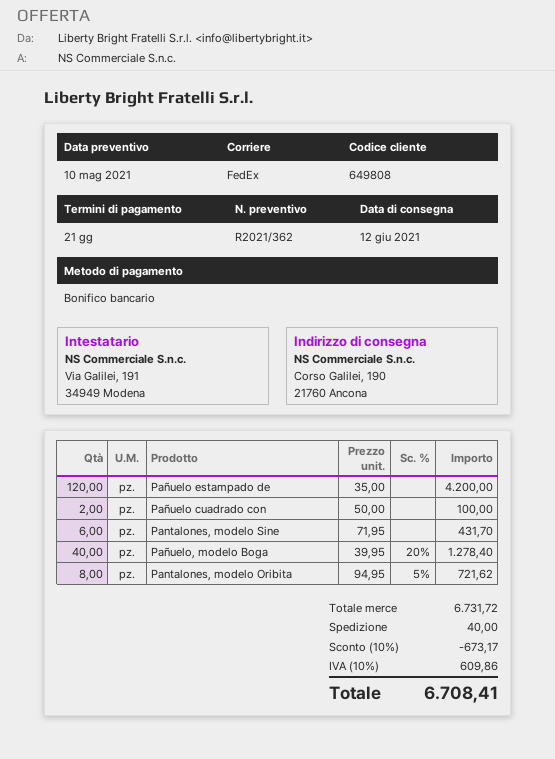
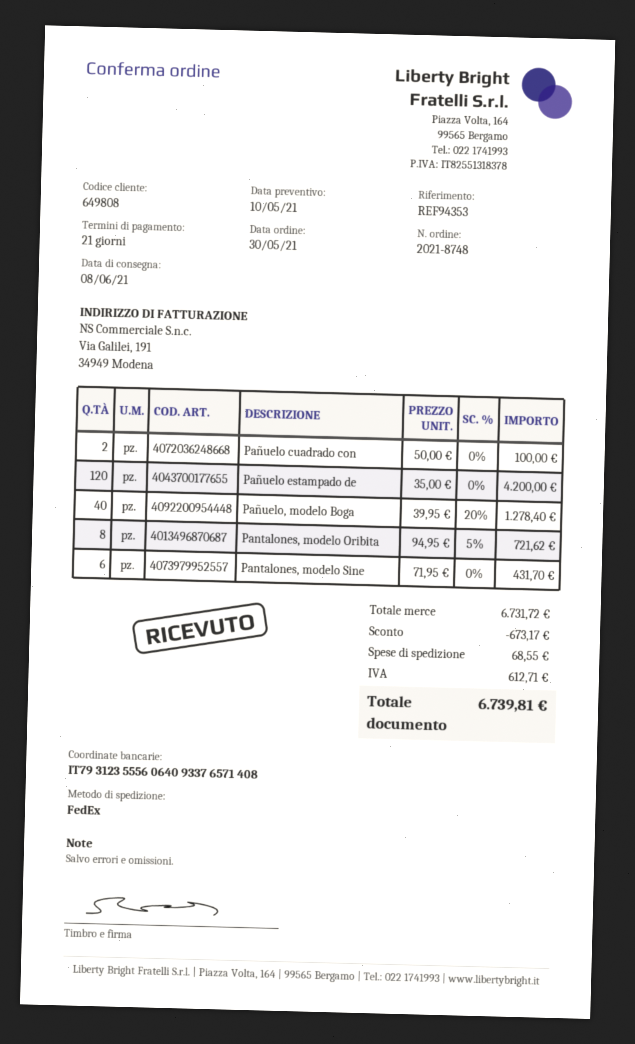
delivery date: 2021-06-12 -> 2021-06-08
shipping: 40.00 -> 68.55
tax: 609.86 -> 612.71
total: 6708.41 -> 6739.81

